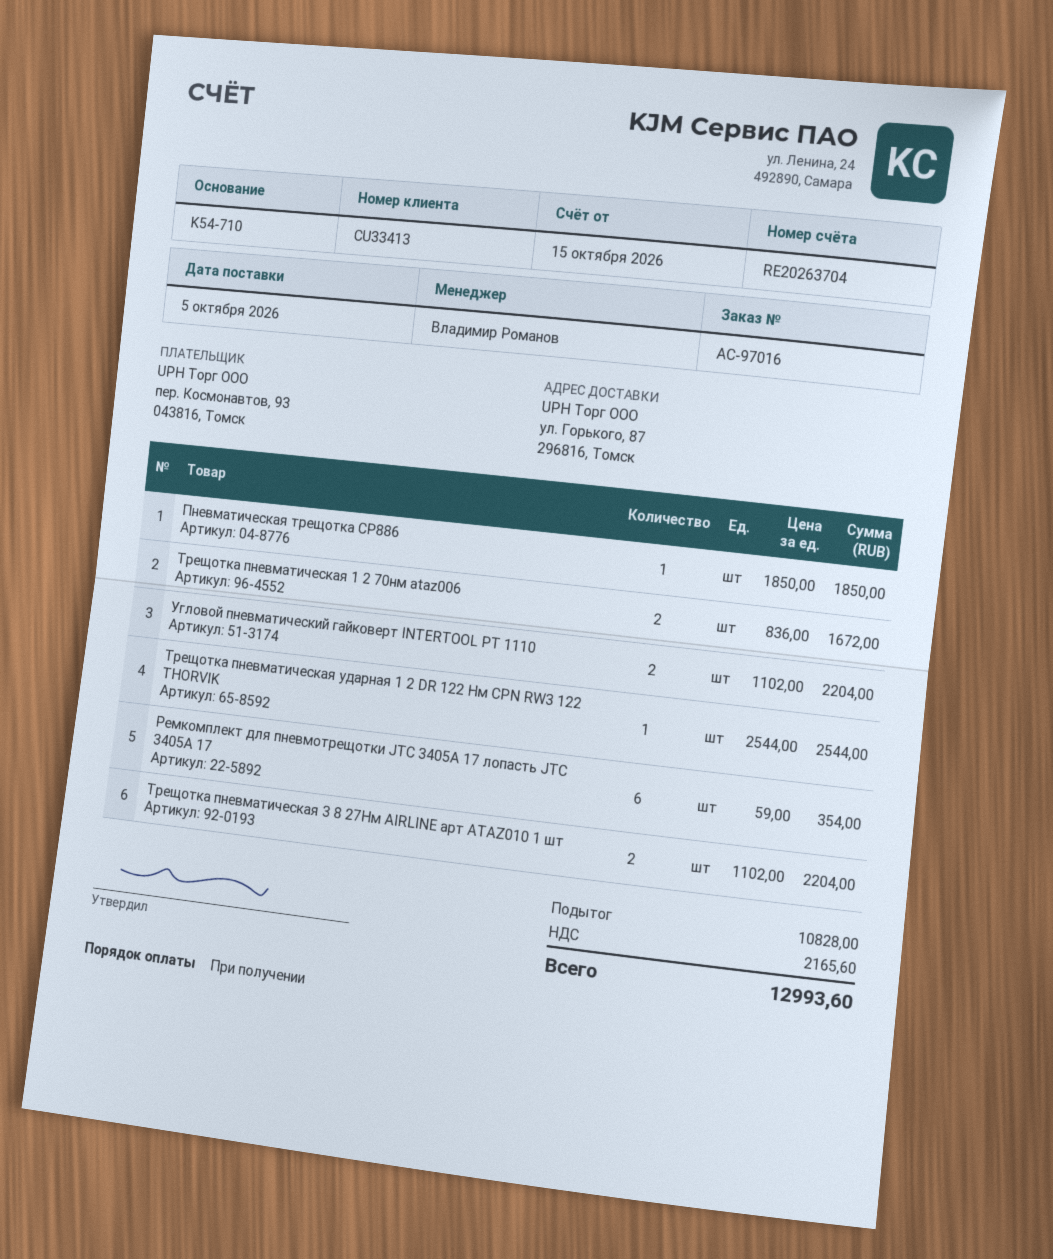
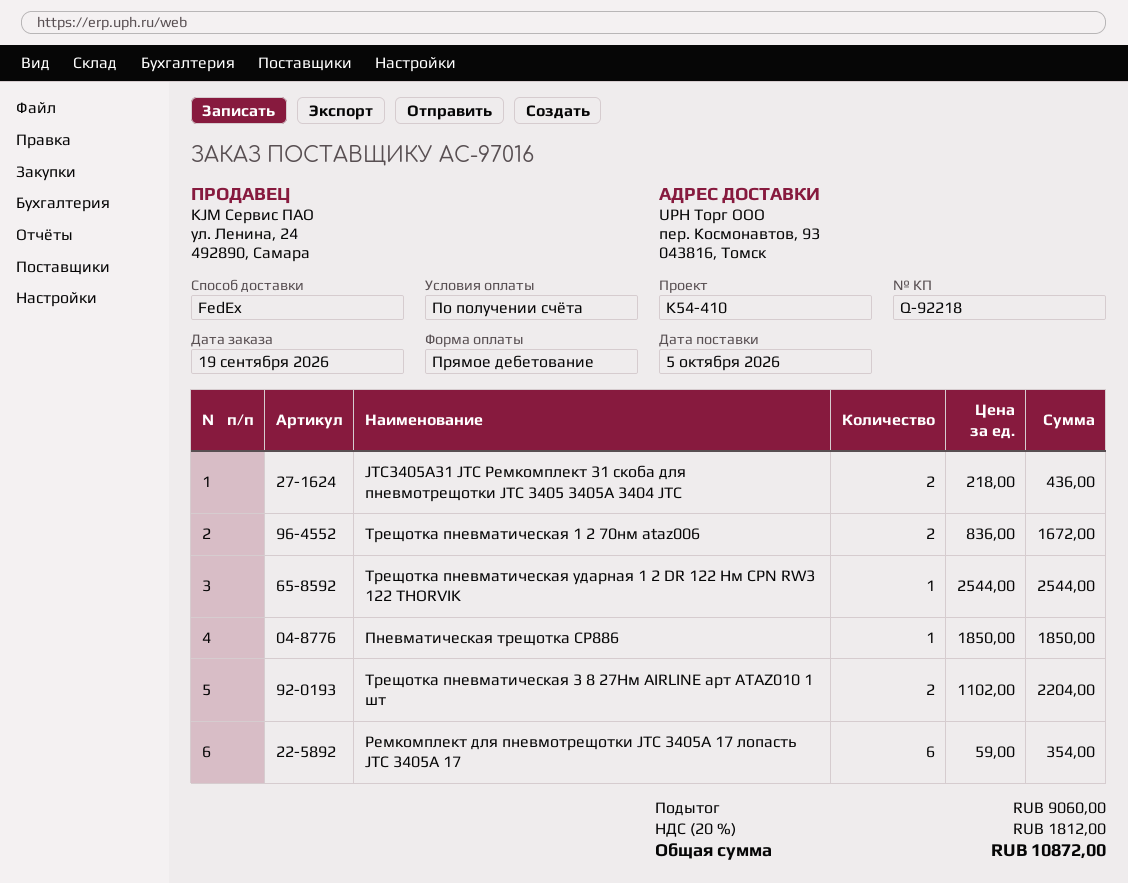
reference: K54-710 -> K54-410
ship to: ул. Горького, 87, 296816, Томск -> пер. Космонавтов, 93, 043816, Томск
Угловой пневматический гайковерт INTERTOOL PT 1110: 2 x 1102.00 = 2204.00 -> none
JTC3405A31 JTC Ремкомплект 31 скоба для пневмотрещотки JTC 3405 3405A 3404 JTC: none -> 2 x 218.00 = 436.00
subtotal: 10828.00 -> 9060.00
tax: 2165.60 -> 1812.00
total: 12993.60 -> 10872.00

